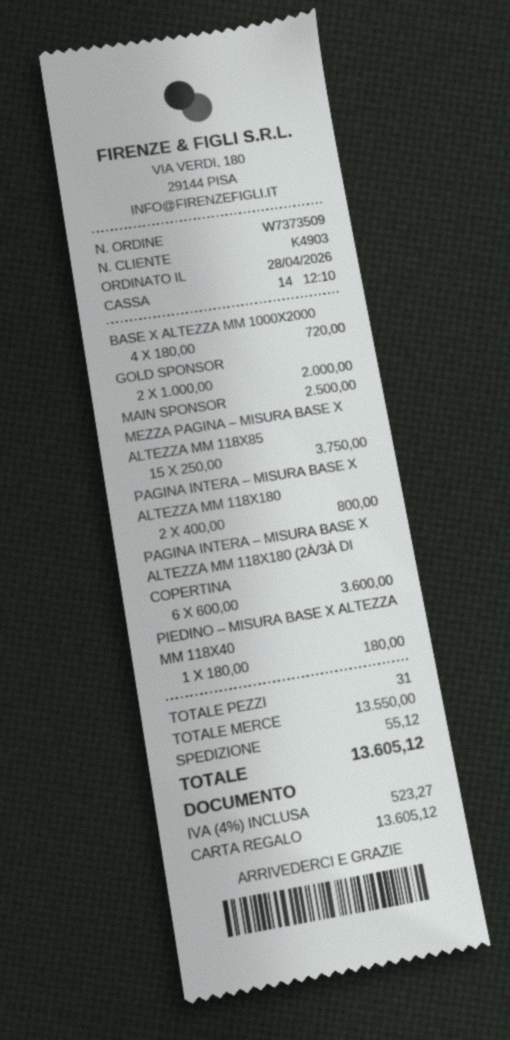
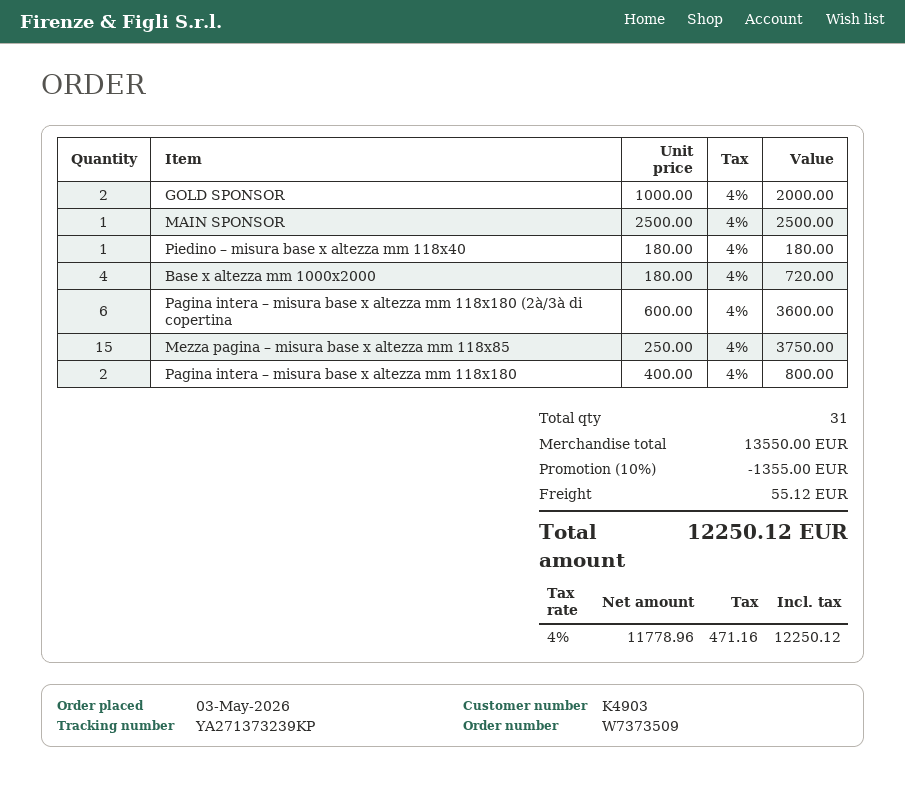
order date: 2026-04-28 -> 2026-05-03
discount: none -> 10% = 1355.00
tax: 4% = 523.27 -> 4% = 471.16
total: 13605.12 -> 12250.12

